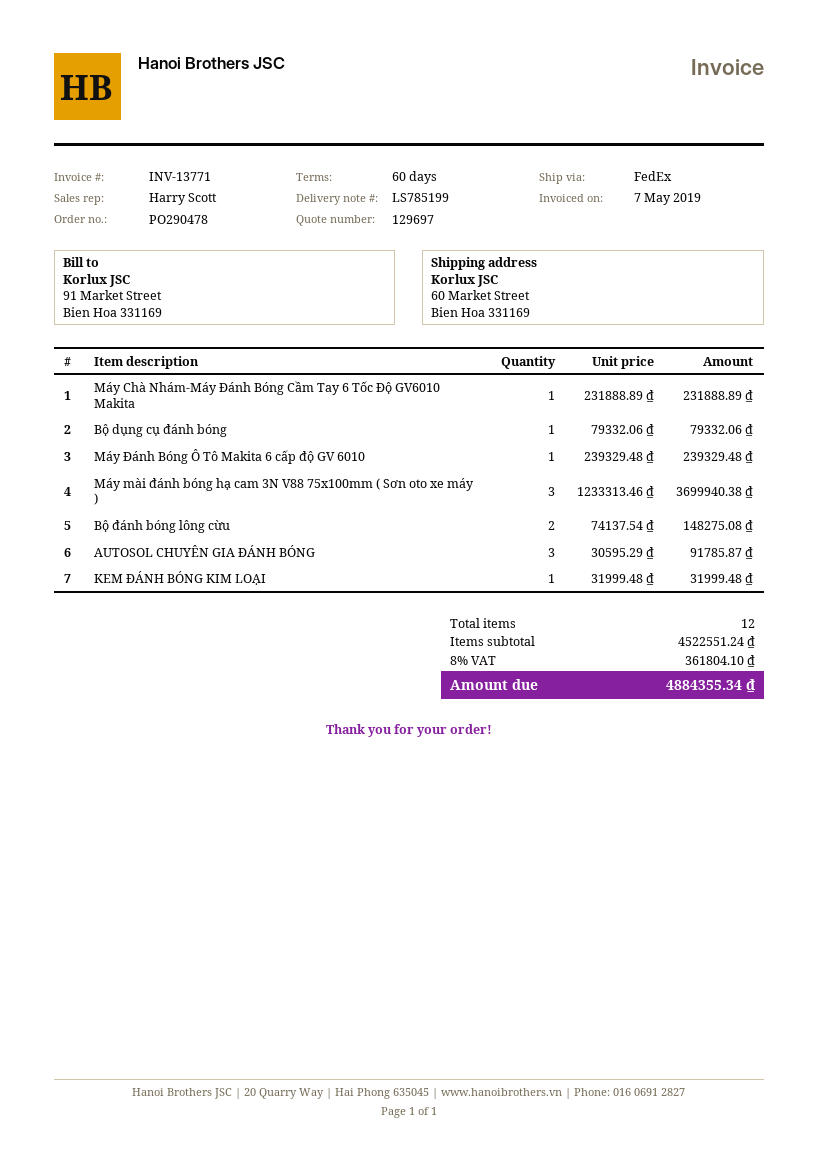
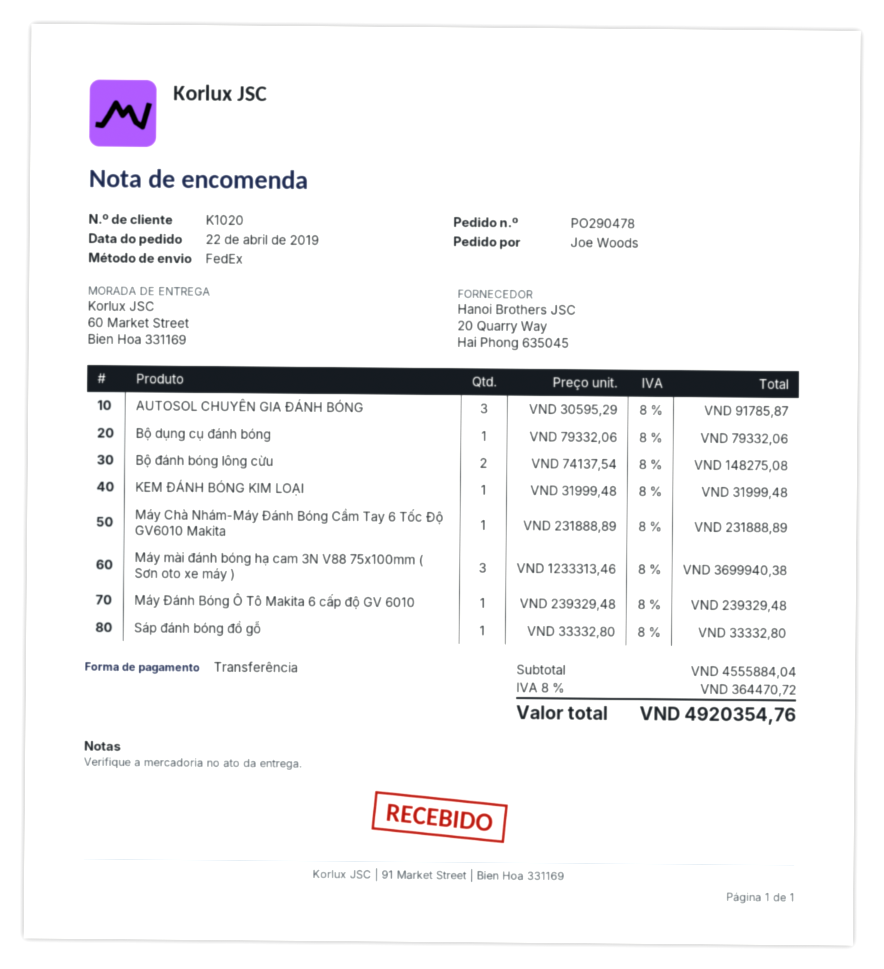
Sáp đánh bóng đồ gỗ: none -> 1 x 33332.80 = 33332.80
subtotal: 4522551.24 -> 4555884.04
tax: 8% = 361804.10 -> 8% = 364470.72
total: 4884355.34 -> 4920354.76

